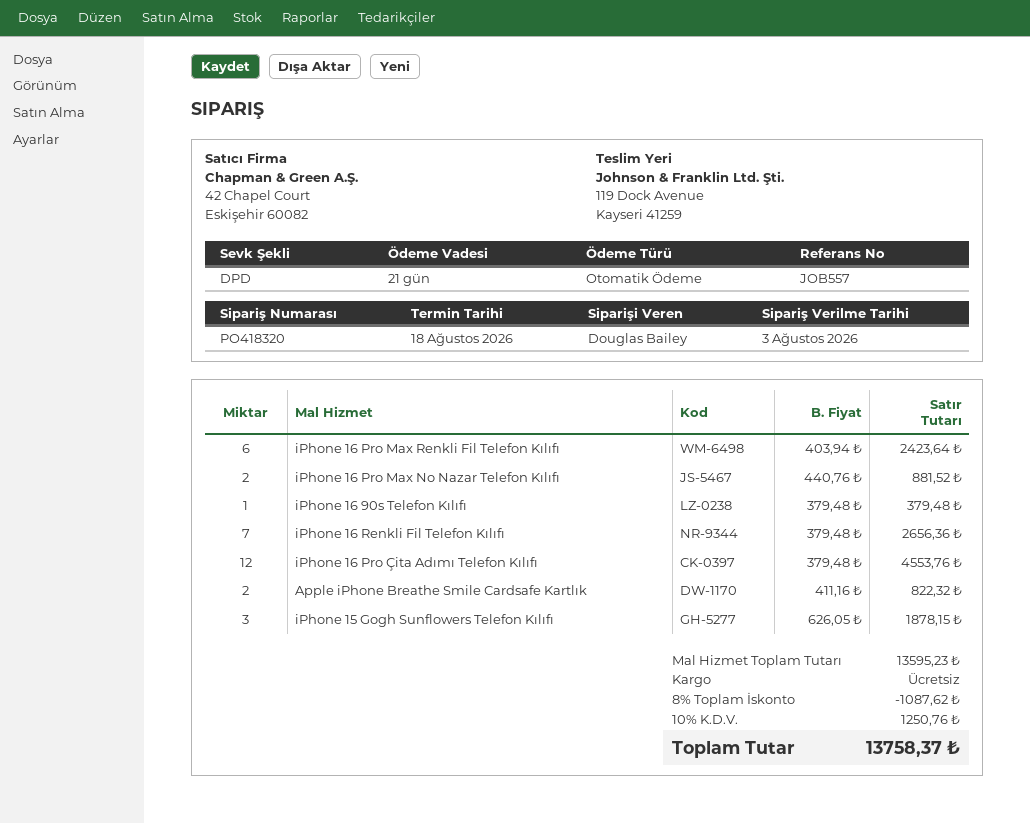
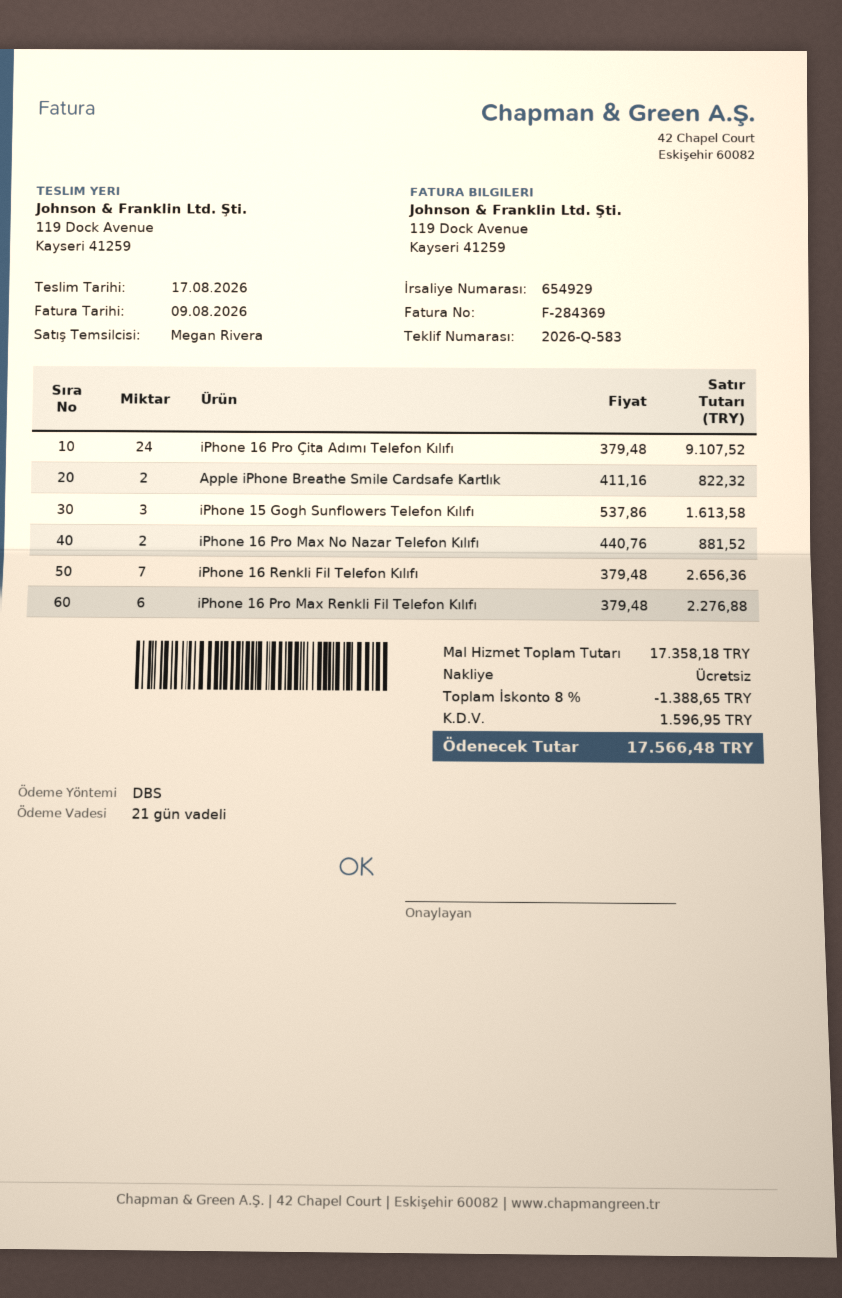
delivery date: 2026-08-18 -> 2026-08-17
iPhone 16 Pro Max Renkli Fil Telefon Kılıfı: 6 x 403.94 = 2423.64 -> 6 x 379.48 = 2276.88
iPhone 16 90s Telefon Kılıfı: 1 x 379.48 = 379.48 -> none
iPhone 16 Pro Çita Adımı Telefon Kılıfı: 12 x 379.48 = 4553.76 -> 24 x 379.48 = 9107.52
iPhone 15 Gogh Sunflowers Telefon Kılıfı: 3 x 626.05 = 1878.15 -> 3 x 537.86 = 1613.58
subtotal: 13595.23 -> 17358.18
discount: 8% = 1087.62 -> 8% = 1388.65
tax: 1250.76 -> 1596.95
total: 13758.37 -> 17566.48

